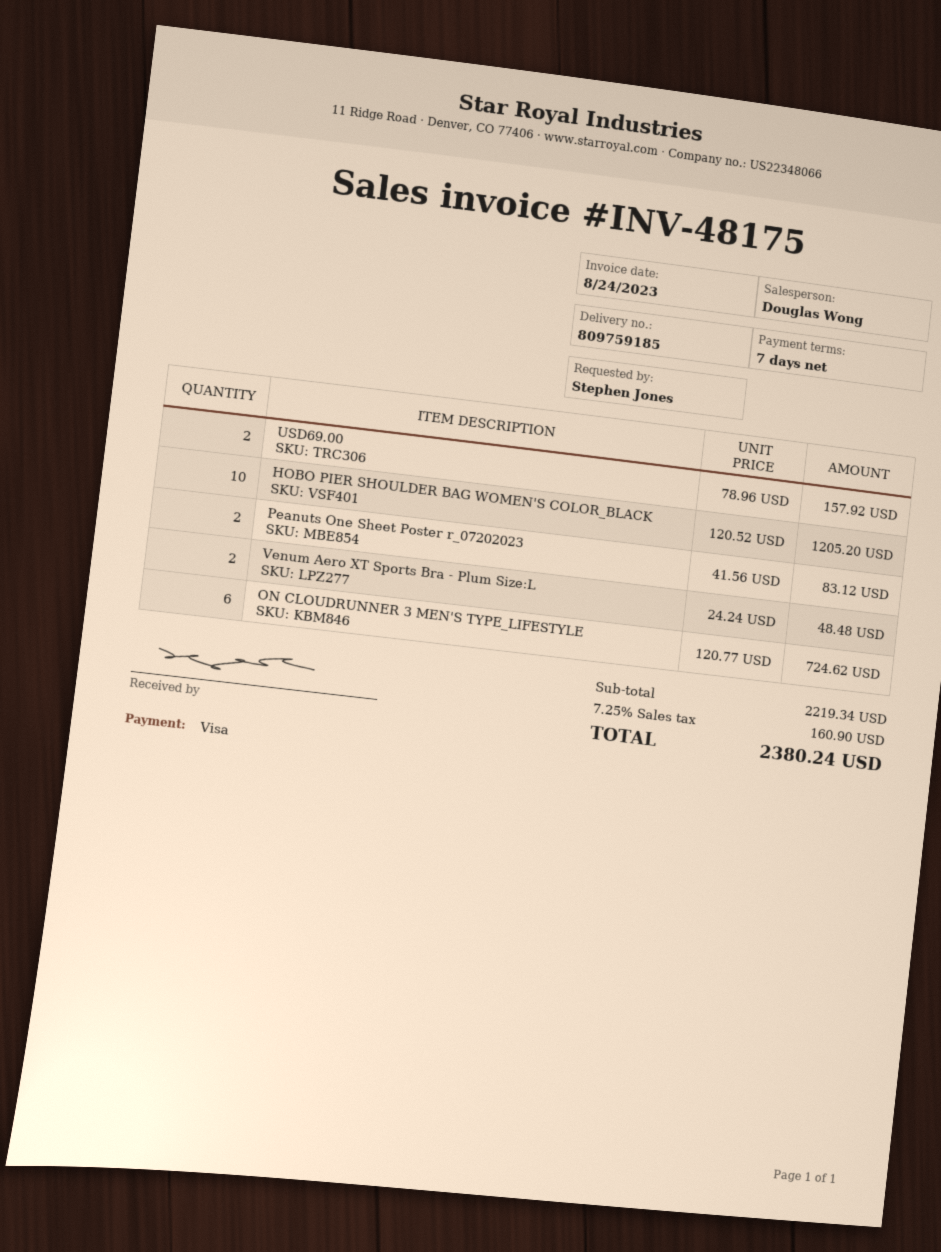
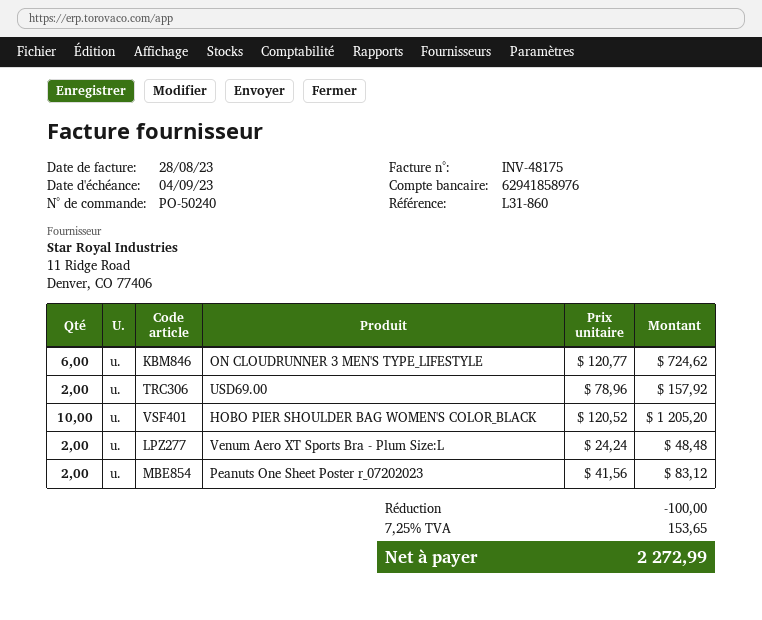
invoice date: 2023-08-24 -> 2023-08-28
discount: none -> 100.00
tax: 7.25% = 160.90 -> 7.25% = 153.65
total: 2380.24 -> 2272.99

